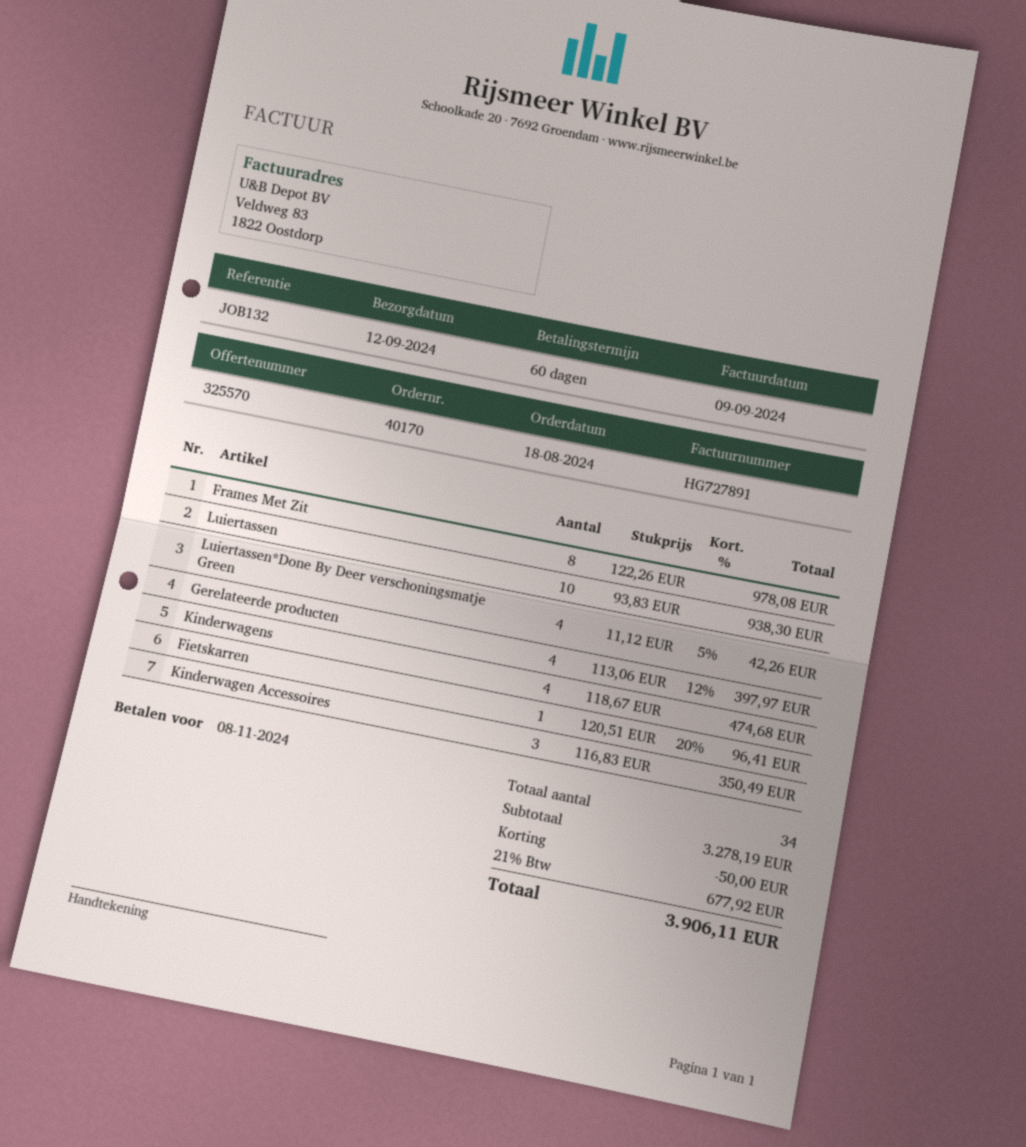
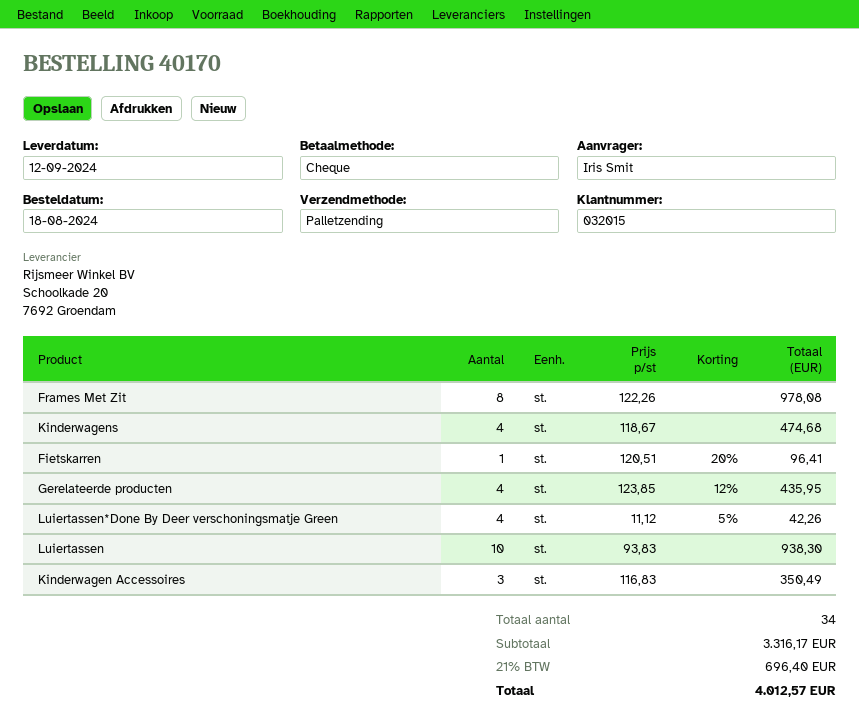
Gerelateerde producten: 4 x 113.06 - 12% = 397.97 -> 4 x 123.85 - 12% = 435.95
subtotal: 3278.19 -> 3316.17
discount: 50.00 -> none
tax: 21% = 677.92 -> 21% = 696.40
total: 3906.11 -> 4012.57

